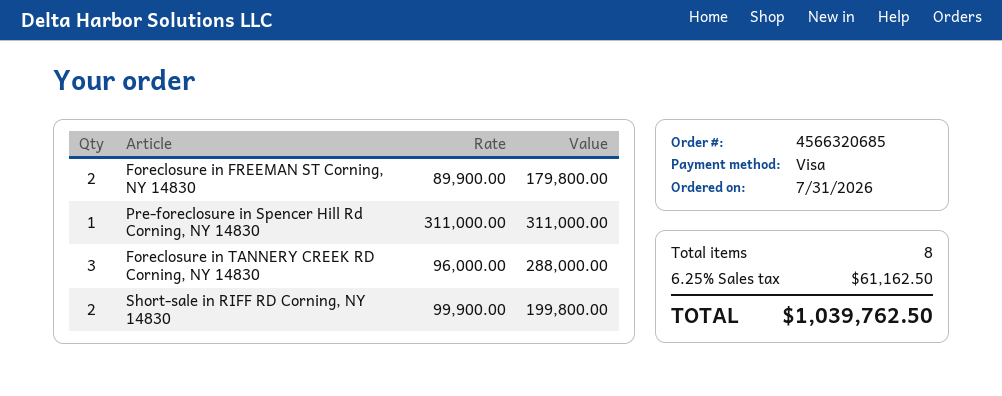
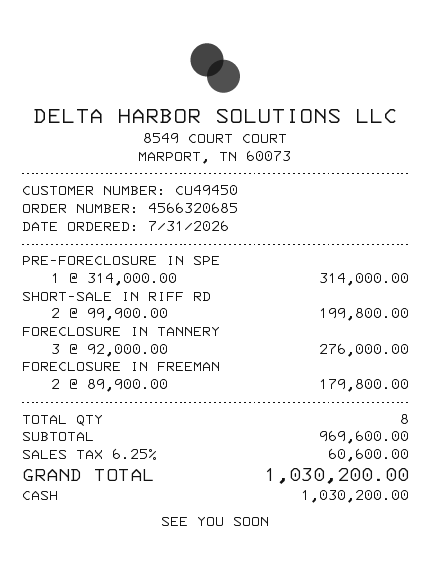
payment method: Visa -> cash
Pre-foreclosure in Spencer Hill Rd Corning, NY 14830: 1 x 311000.00 = 311000.00 -> 1 x 314000.00 = 314000.00
Foreclosure in TANNERY CREEK RD Corning, NY 14830: 3 x 96000.00 = 288000.00 -> 3 x 92000.00 = 276000.00
tax: 6.25% = 61162.50 -> 6.25% = 60600.00
total: 1039762.50 -> 1030200.00

